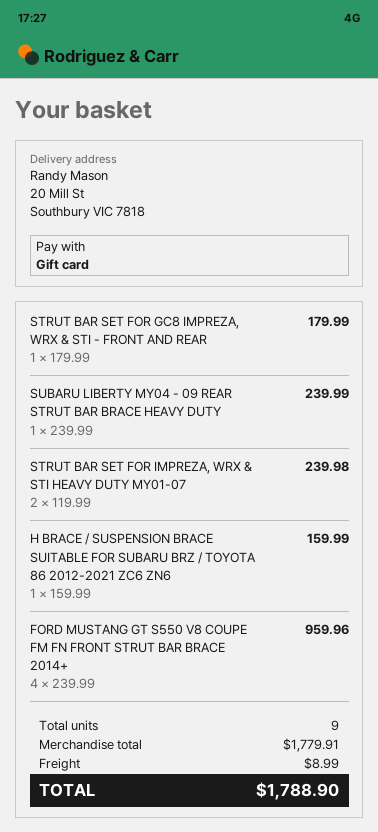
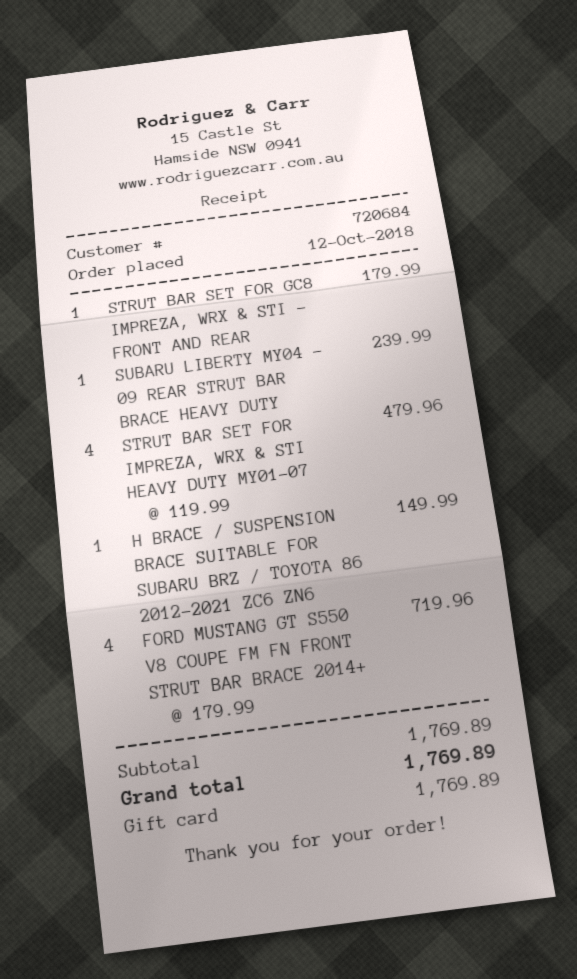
STRUT BAR SET FOR IMPREZA, WRX & STI HEAVY DUTY MY01-07: 2 x 119.99 = 239.98 -> 4 x 119.99 = 479.96
H BRACE / SUSPENSION BRACE SUITABLE FOR SUBARU BRZ / TOYOTA 86 2012-2021 ZC6 ZN6: 1 x 159.99 = 159.99 -> 1 x 149.99 = 149.99
FORD MUSTANG GT S550 V8 COUPE FM FN FRONT STRUT BAR BRACE 2014+: 4 x 239.99 = 959.96 -> 4 x 179.99 = 719.96
subtotal: 1779.91 -> 1769.89
shipping: 8.99 -> none
total: 1788.90 -> 1769.89

